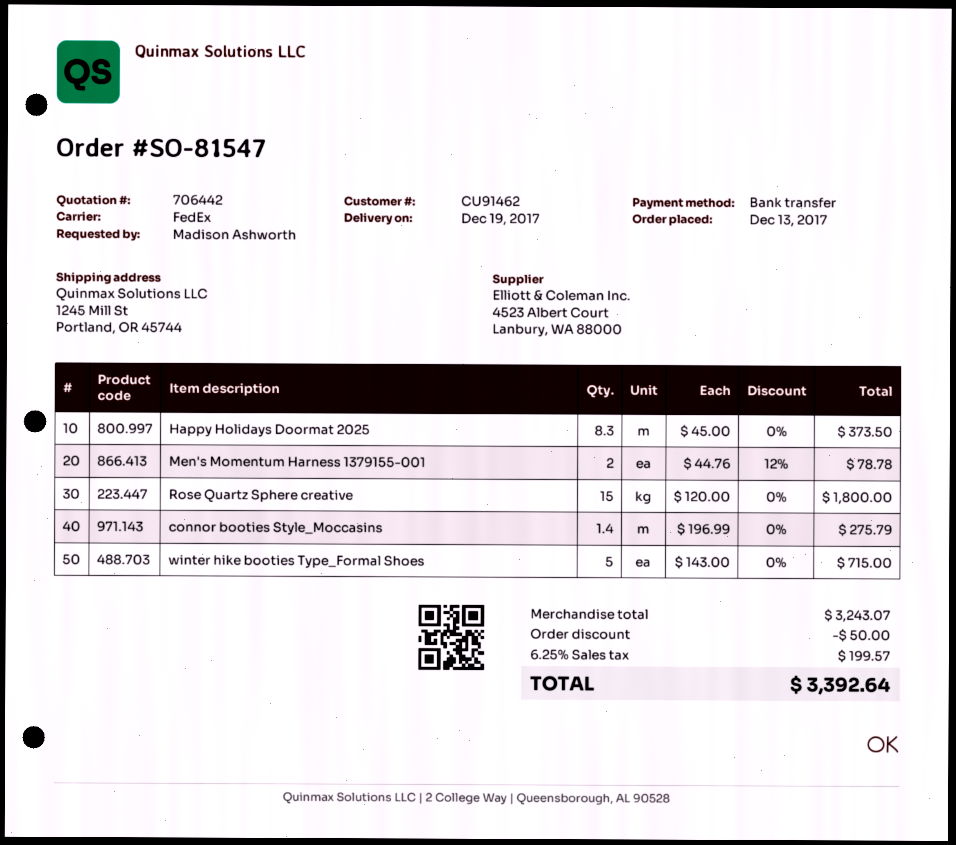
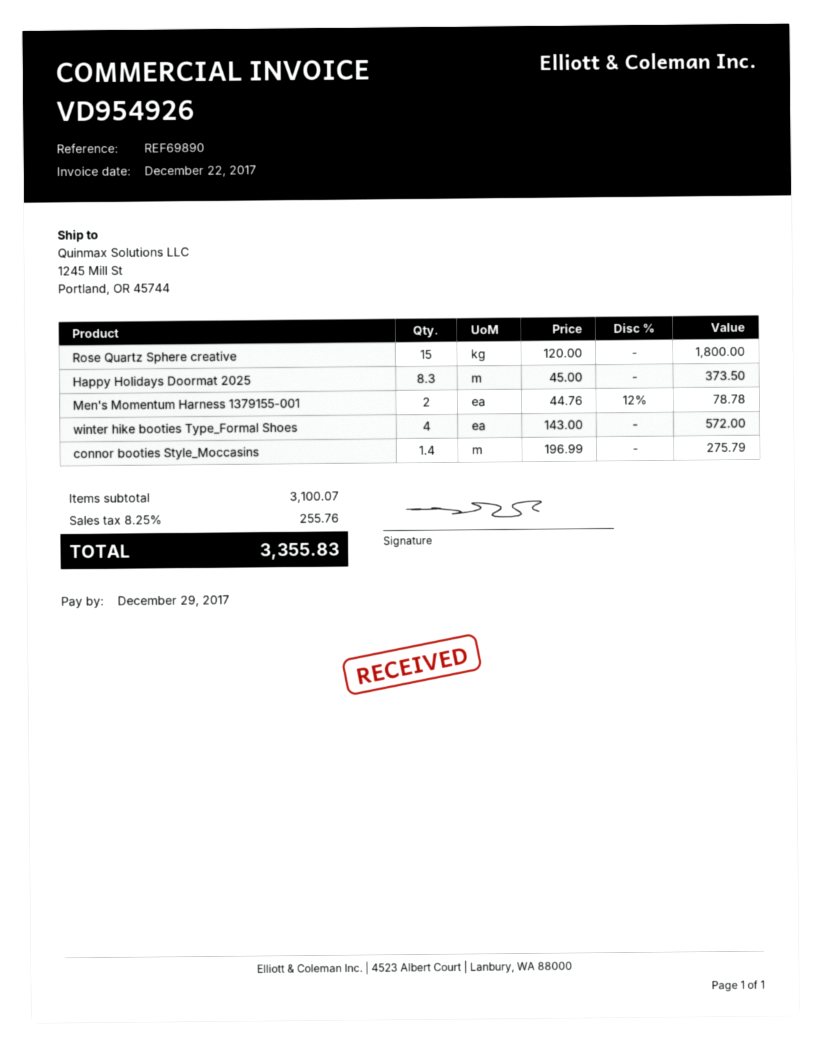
winter hike booties Type_Formal Shoes: 5 x 143.00 = 715.00 -> 4 x 143.00 = 572.00
subtotal: 3243.07 -> 3100.07
discount: 50.00 -> none
tax: 6.25% = 199.57 -> 8.25% = 255.76
total: 3392.64 -> 3355.83

